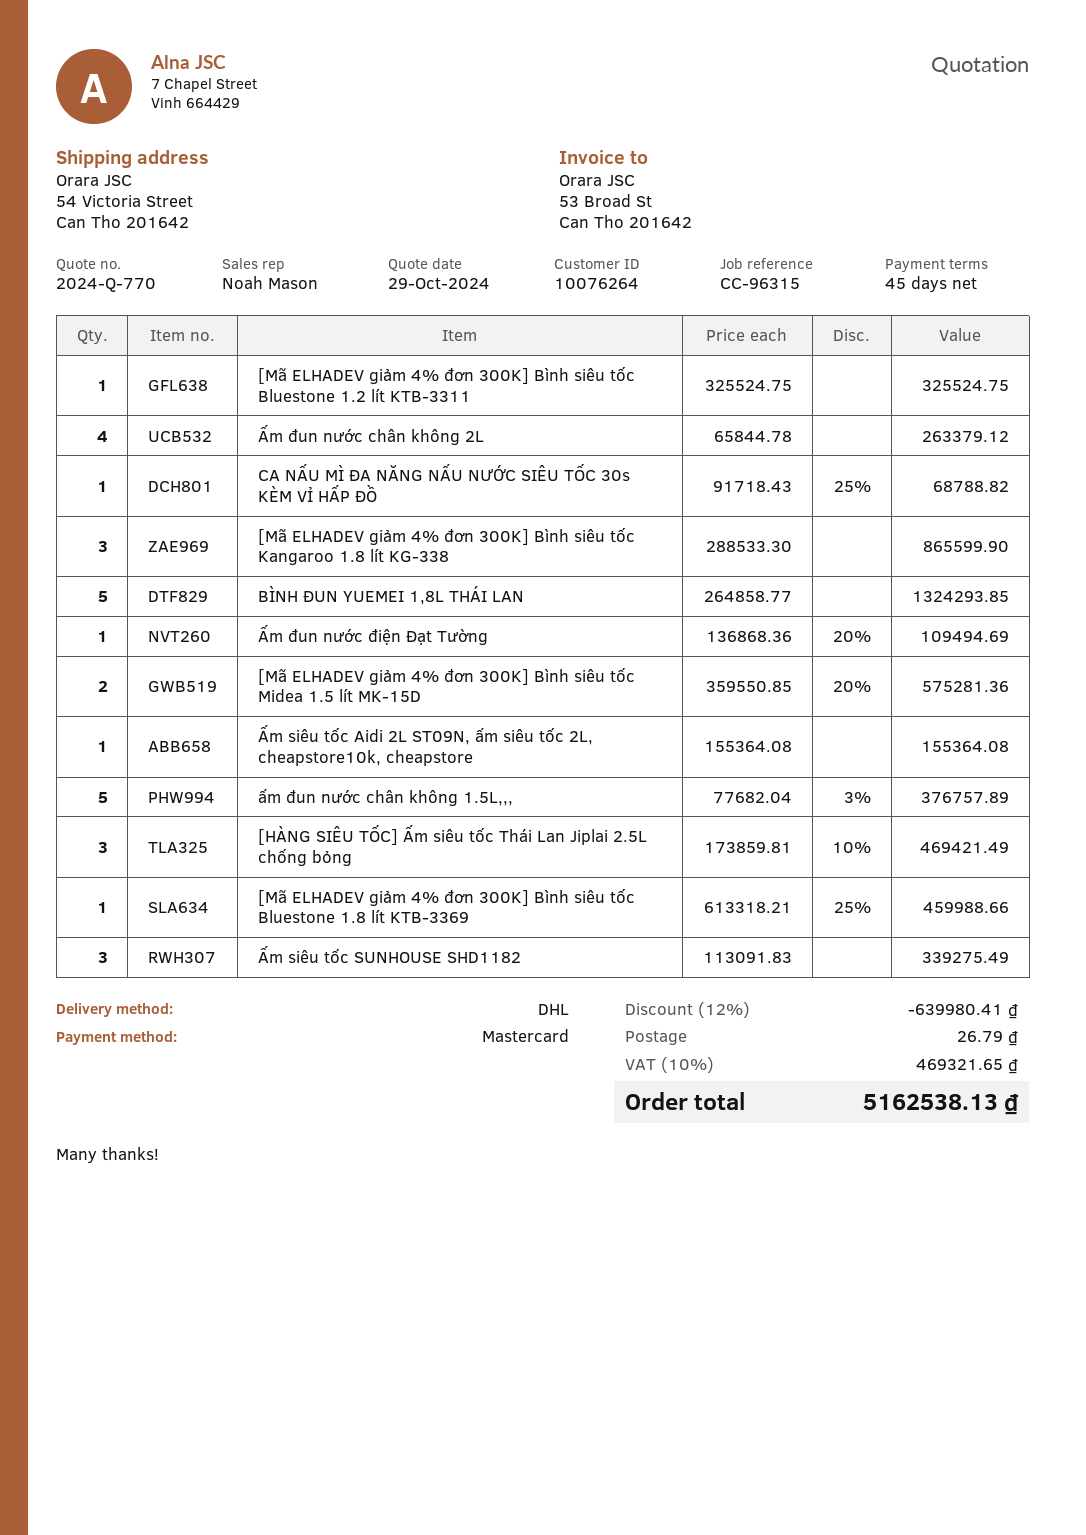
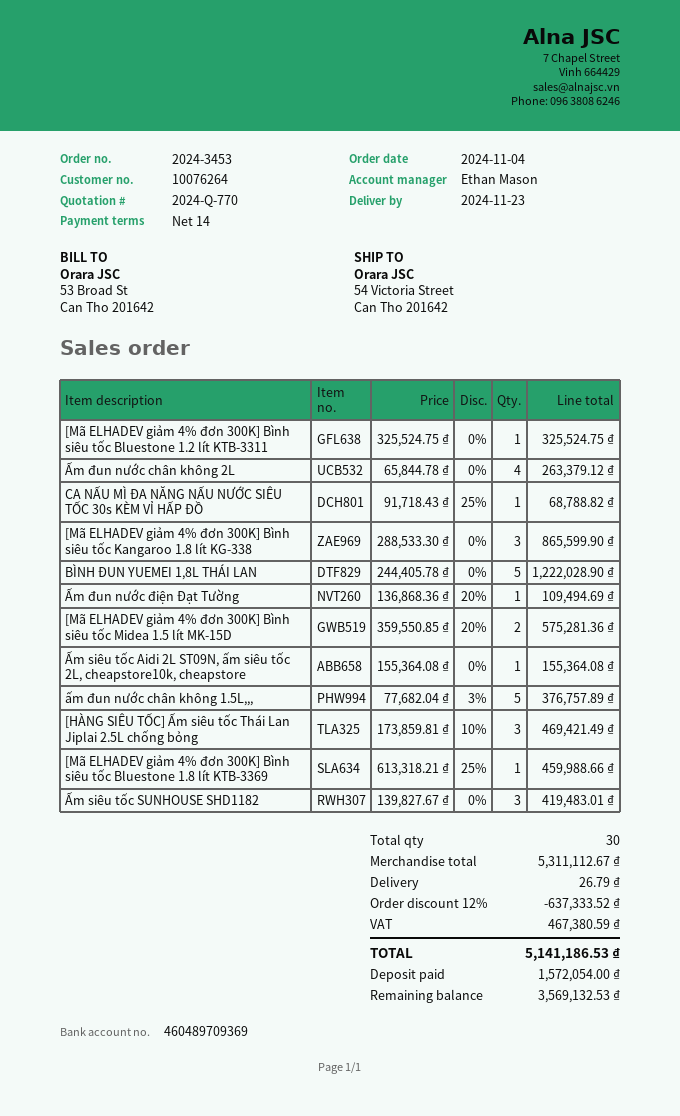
payment terms: 45 days -> 14 days
sales rep: Noah Mason -> Ethan Mason
BÌNH ĐUN YUEMEI 1,8L THÁI LAN: 5 x 264858.77 = 1324293.85 -> 5 x 244405.78 = 1222028.90
Ấm siêu tốc SUNHOUSE SHD1182: 3 x 113091.83 = 339275.49 -> 3 x 139827.67 = 419483.01
discount: 12% = 639980.41 -> 12% = 637333.52
tax: 469321.65 -> 467380.59
total: 5162538.13 -> 5141186.53

